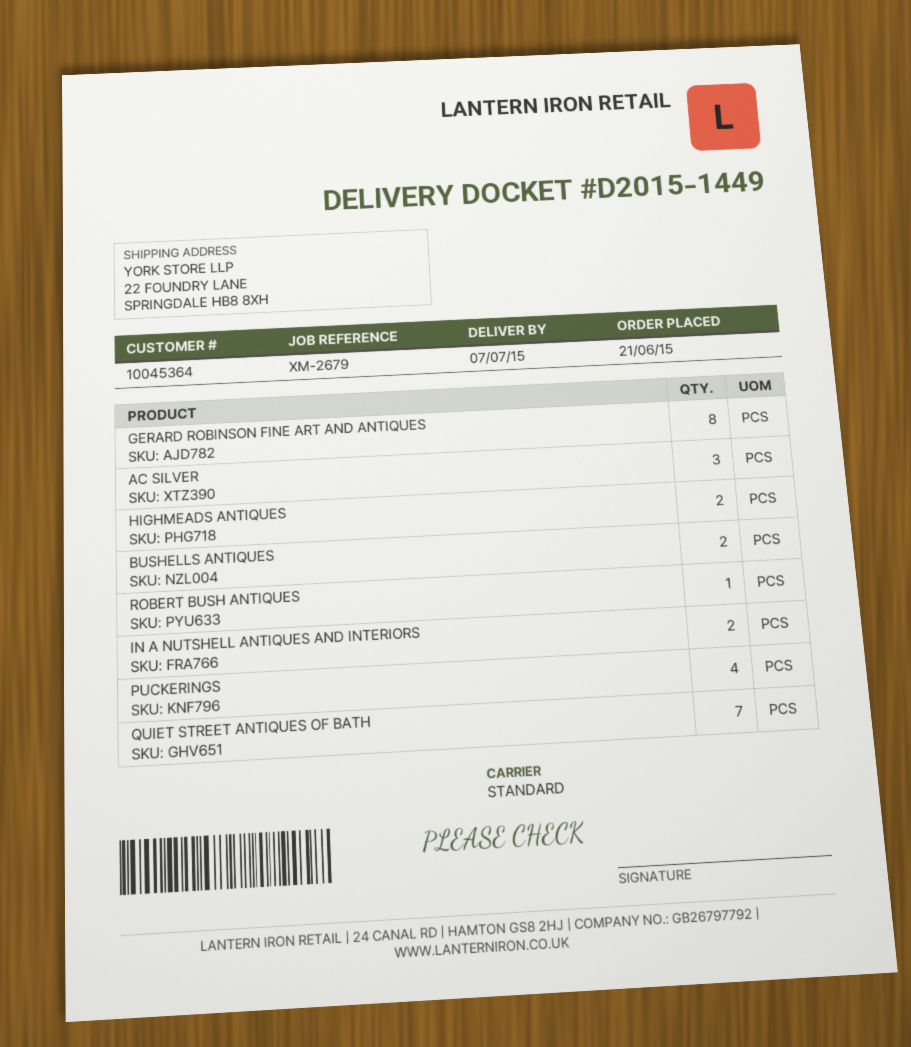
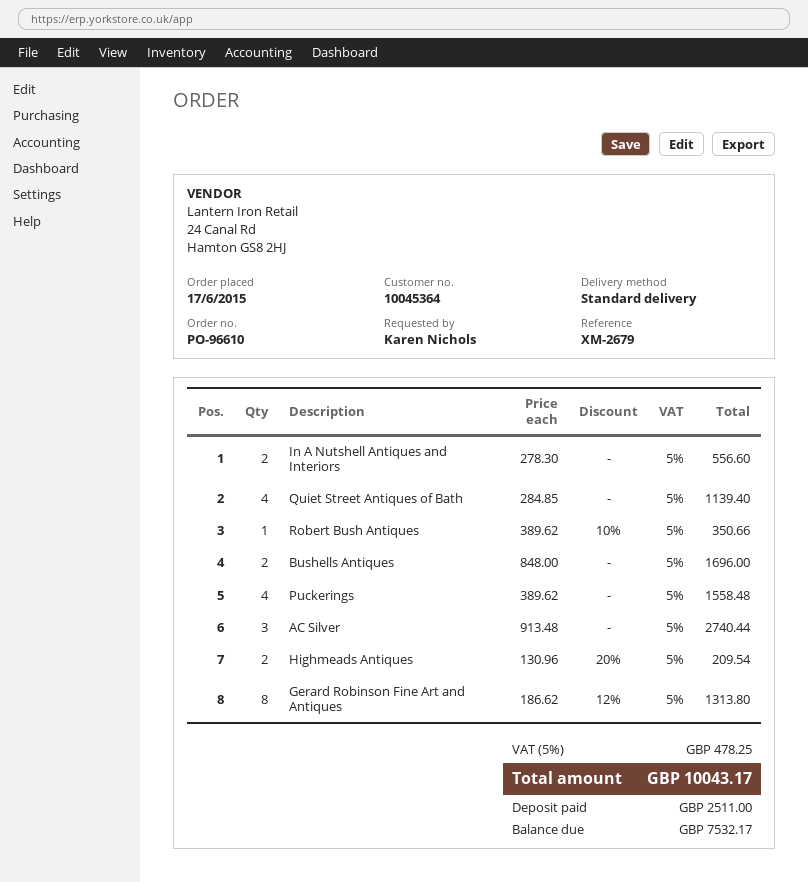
order date: 2015-06-21 -> 2015-06-17
QUIET STREET ANTIQUES OF BATH: 7 -> 4

